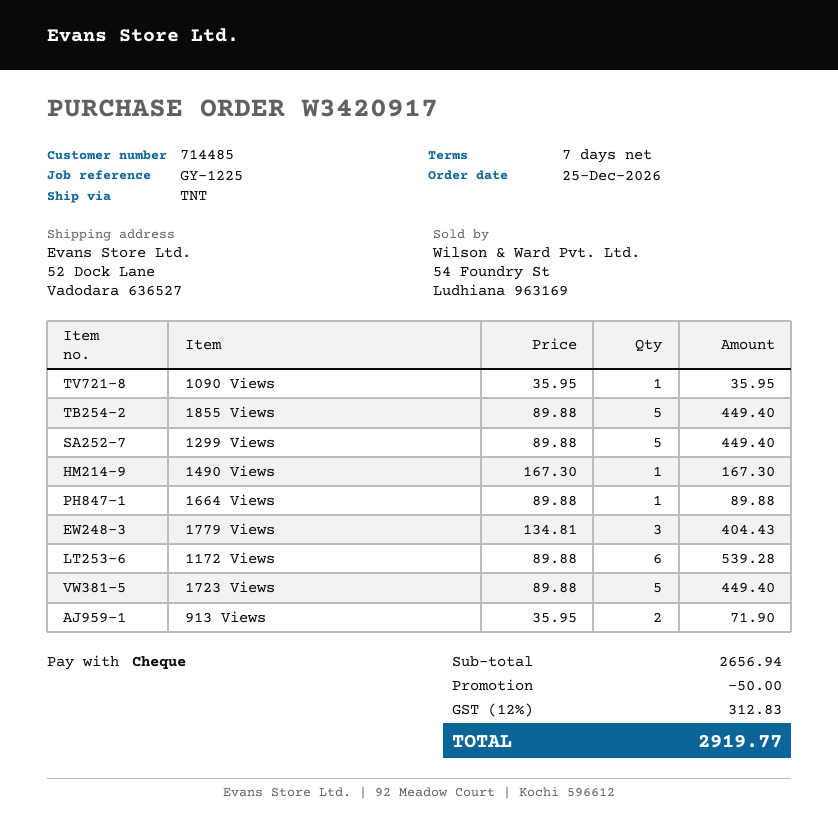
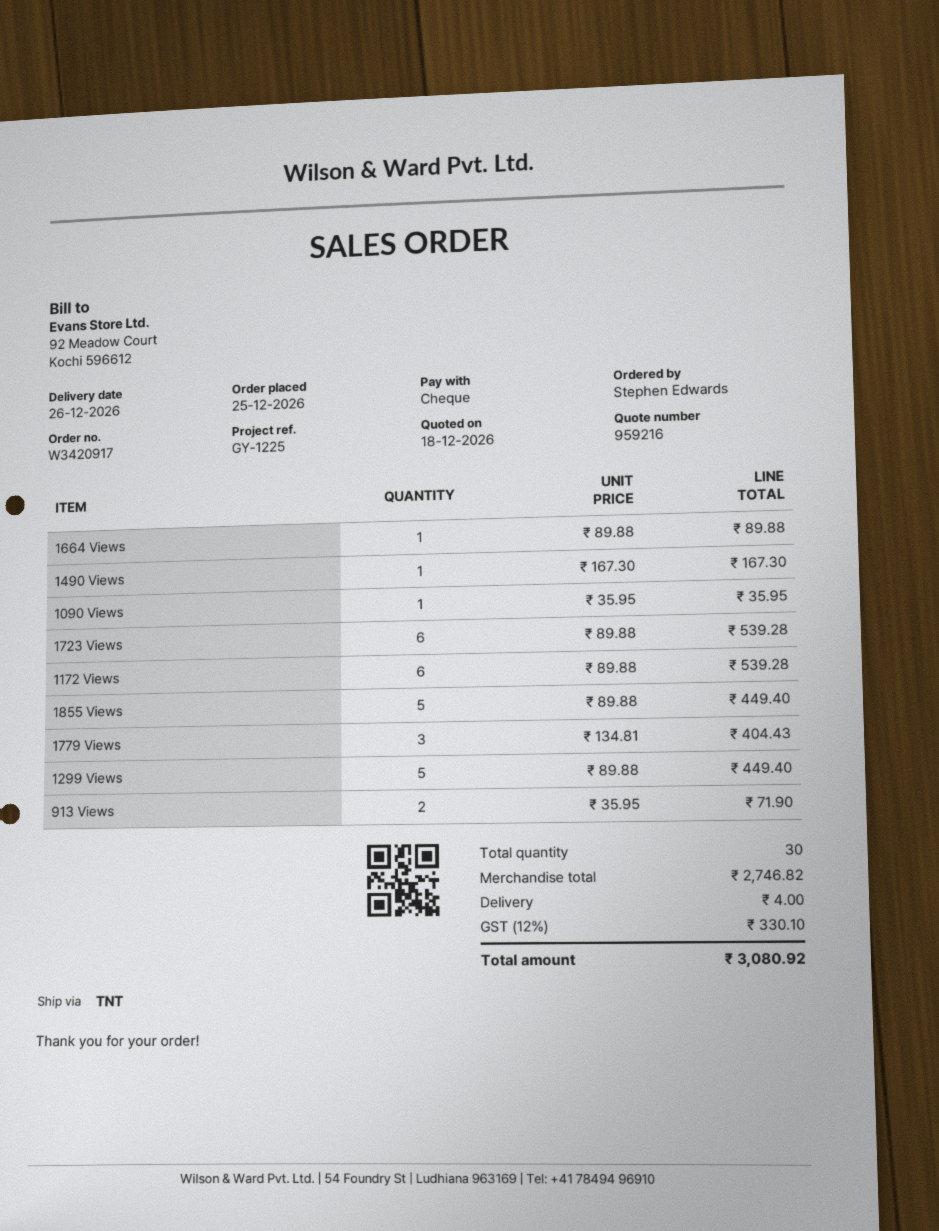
1723 Views: 5 x 89.88 = 449.40 -> 6 x 89.88 = 539.28
subtotal: 2656.94 -> 2746.82
discount: 50.00 -> none
shipping: none -> 4.00
tax: 12% = 312.83 -> 12% = 330.10
total: 2919.77 -> 3080.92

